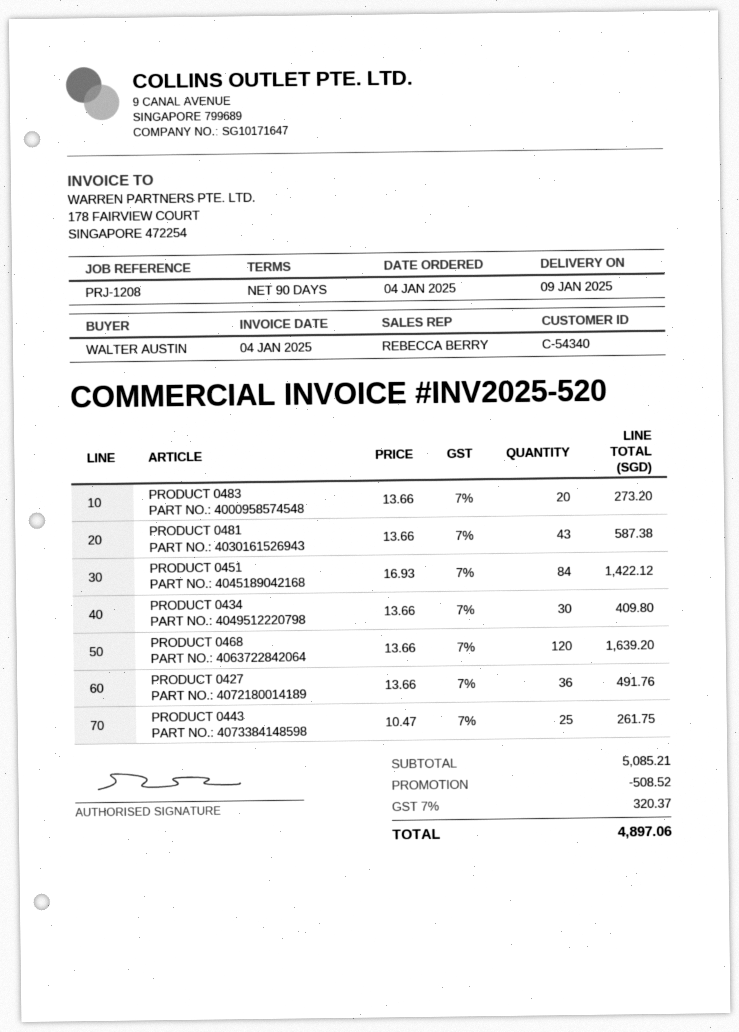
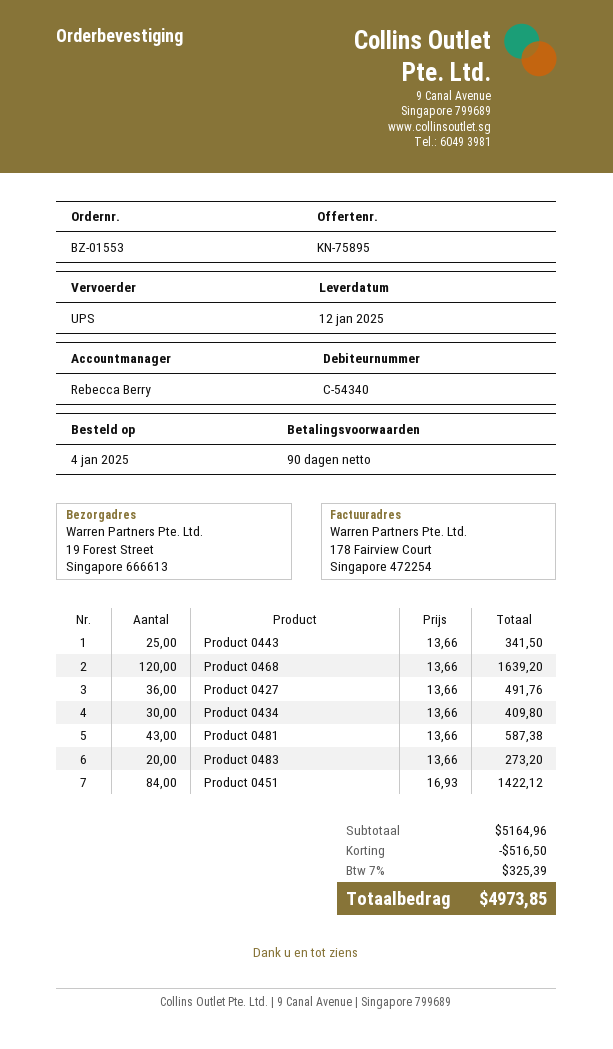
delivery date: 2025-01-09 -> 2025-01-12
PRODUCT 0443: 25 x 10.47 = 261.75 -> 25 x 13.66 = 341.50
subtotal: 5085.21 -> 5164.96
discount: 508.52 -> 516.50
tax: 7% = 320.37 -> 7% = 325.39
total: 4897.06 -> 4973.85

